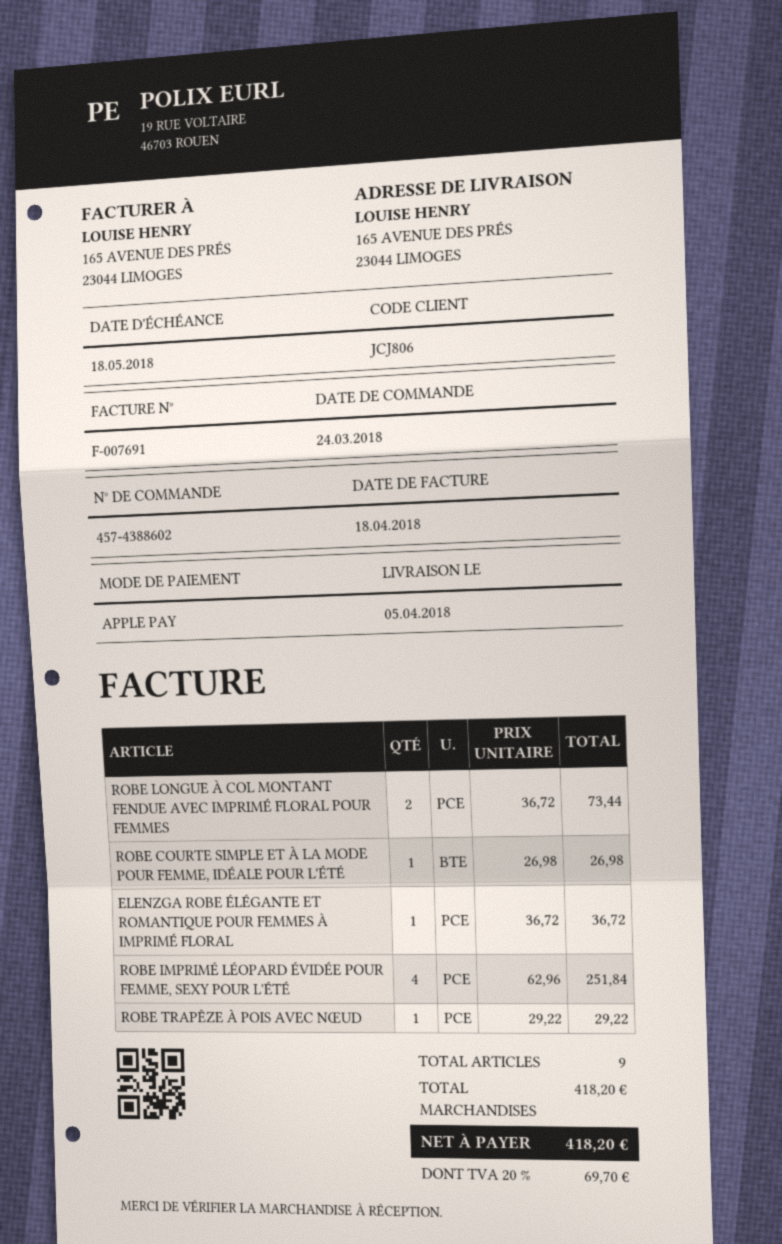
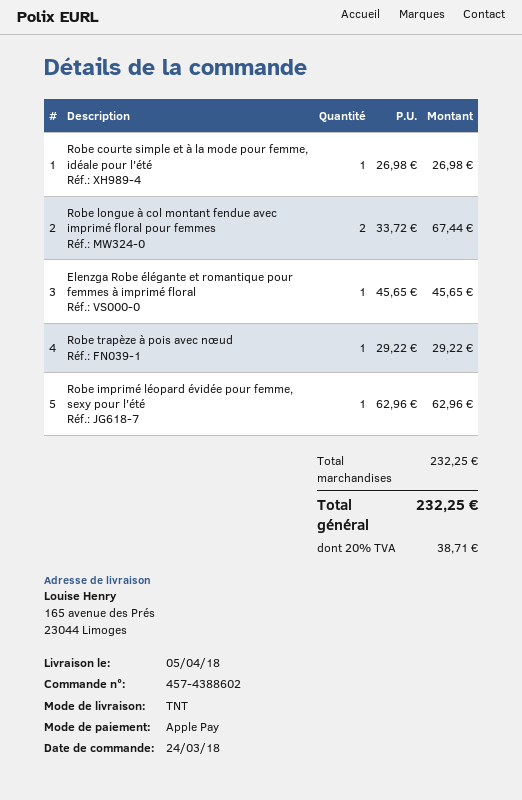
ROBE LONGUE À COL MONTANT FENDUE AVEC IMPRIMÉ FLORAL POUR FEMMES: 2 x 36.72 = 73.44 -> 2 x 33.72 = 67.44
ELENZGA ROBE ÉLÉGANTE ET ROMANTIQUE POUR FEMMES À IMPRIMÉ FLORAL: 1 x 36.72 = 36.72 -> 1 x 45.65 = 45.65
ROBE IMPRIMÉ LÉOPARD ÉVIDÉE POUR FEMME, SEXY POUR L'ÉTÉ: 4 x 62.96 = 251.84 -> 1 x 62.96 = 62.96
subtotal: 418.20 -> 232.25
tax: 20% = 69.70 -> 20% = 38.71
total: 418.20 -> 232.25

